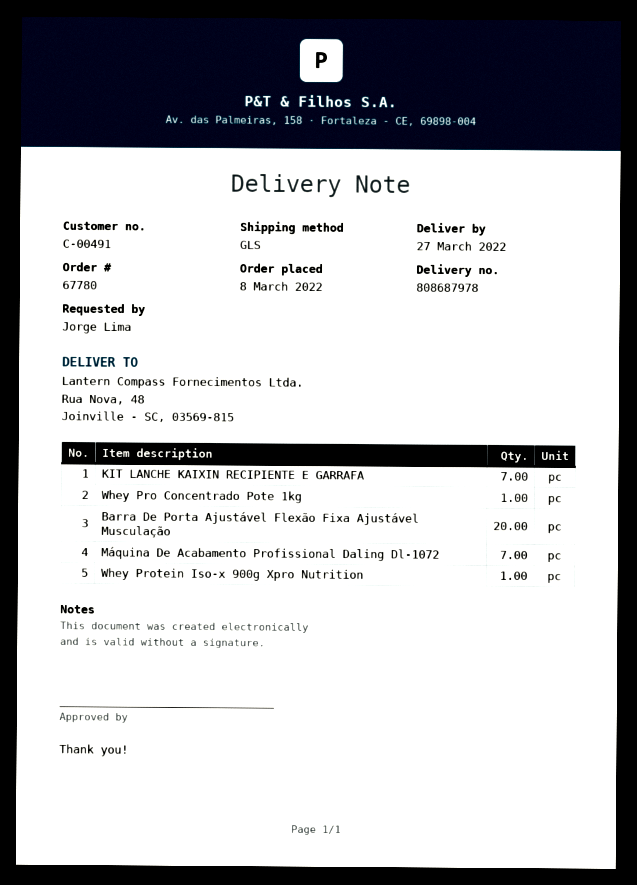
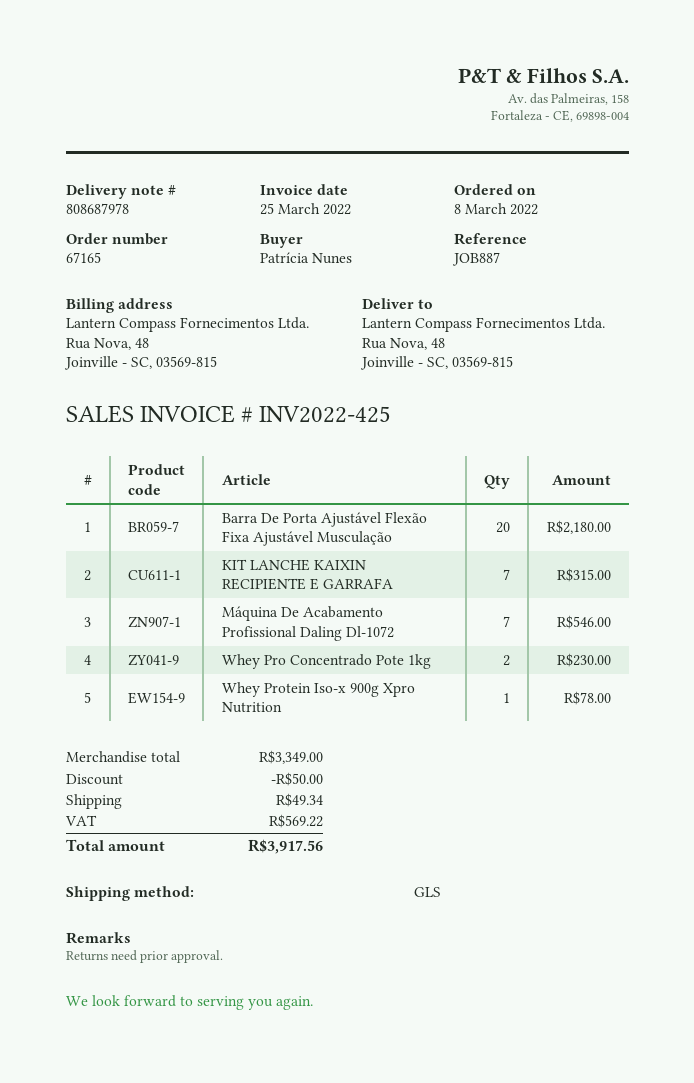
order number: 67780 -> 67165
ordered by: Jorge Lima -> Patrícia Nunes
Whey Pro Concentrado Pote 1kg: 1 -> 2

